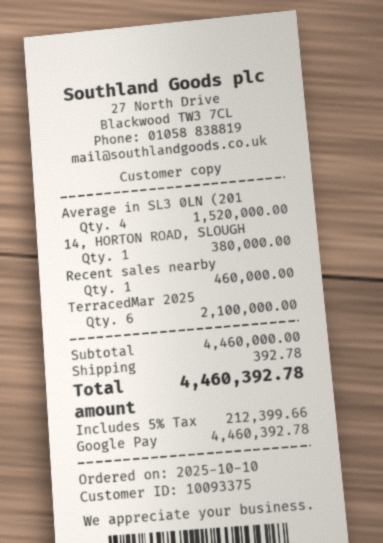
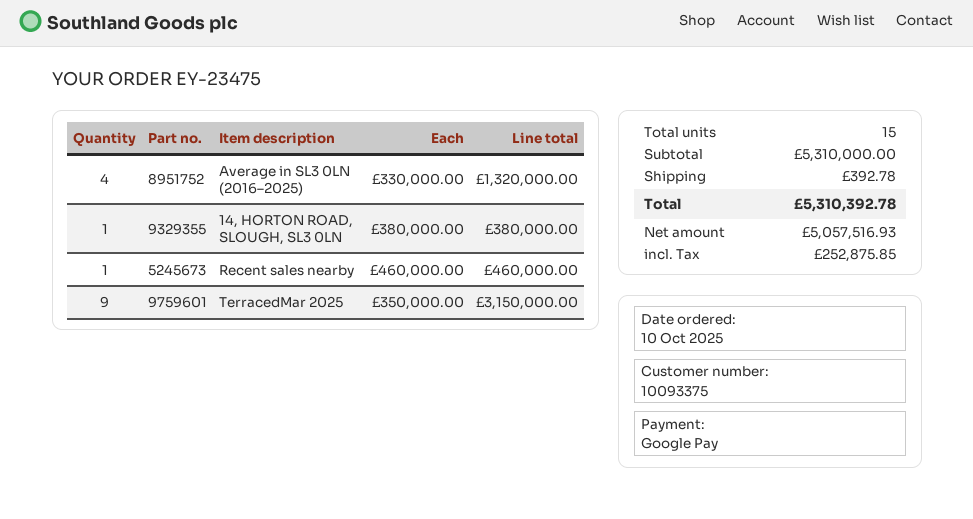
Average in SL3 0LN (201: 4 for 1520000.00 -> 4 for 1320000.00
TerracedMar 2025: 6 for 2100000.00 -> 9 for 3150000.00
subtotal: 4460000.00 -> 5310000.00
tax: 212399.66 -> 252875.85
total: 4460392.78 -> 5310392.78

